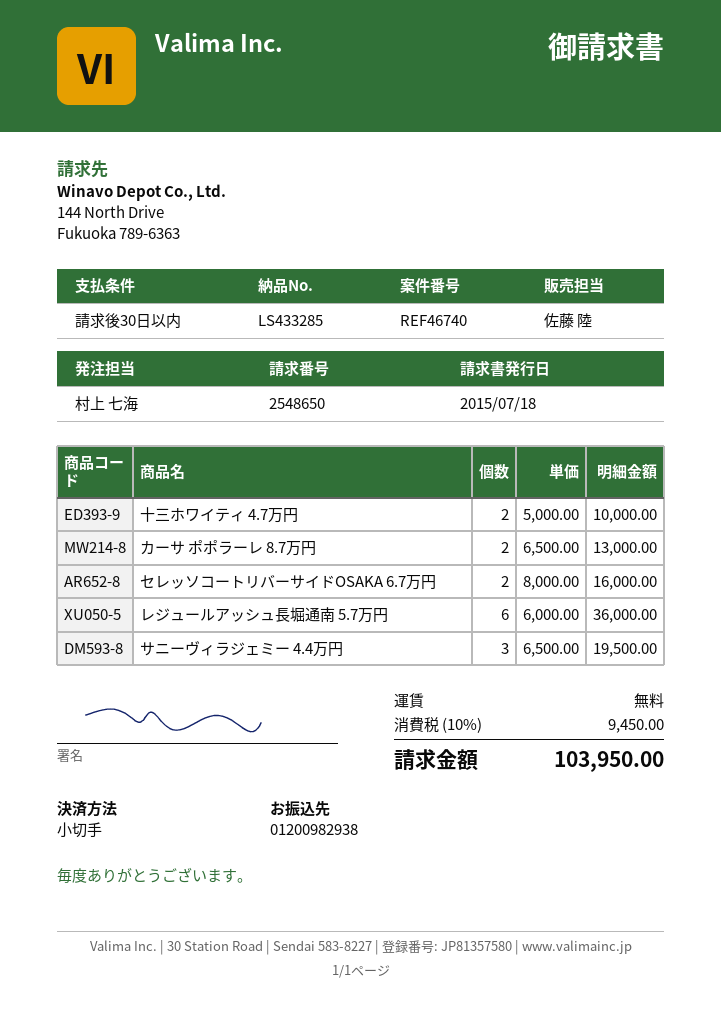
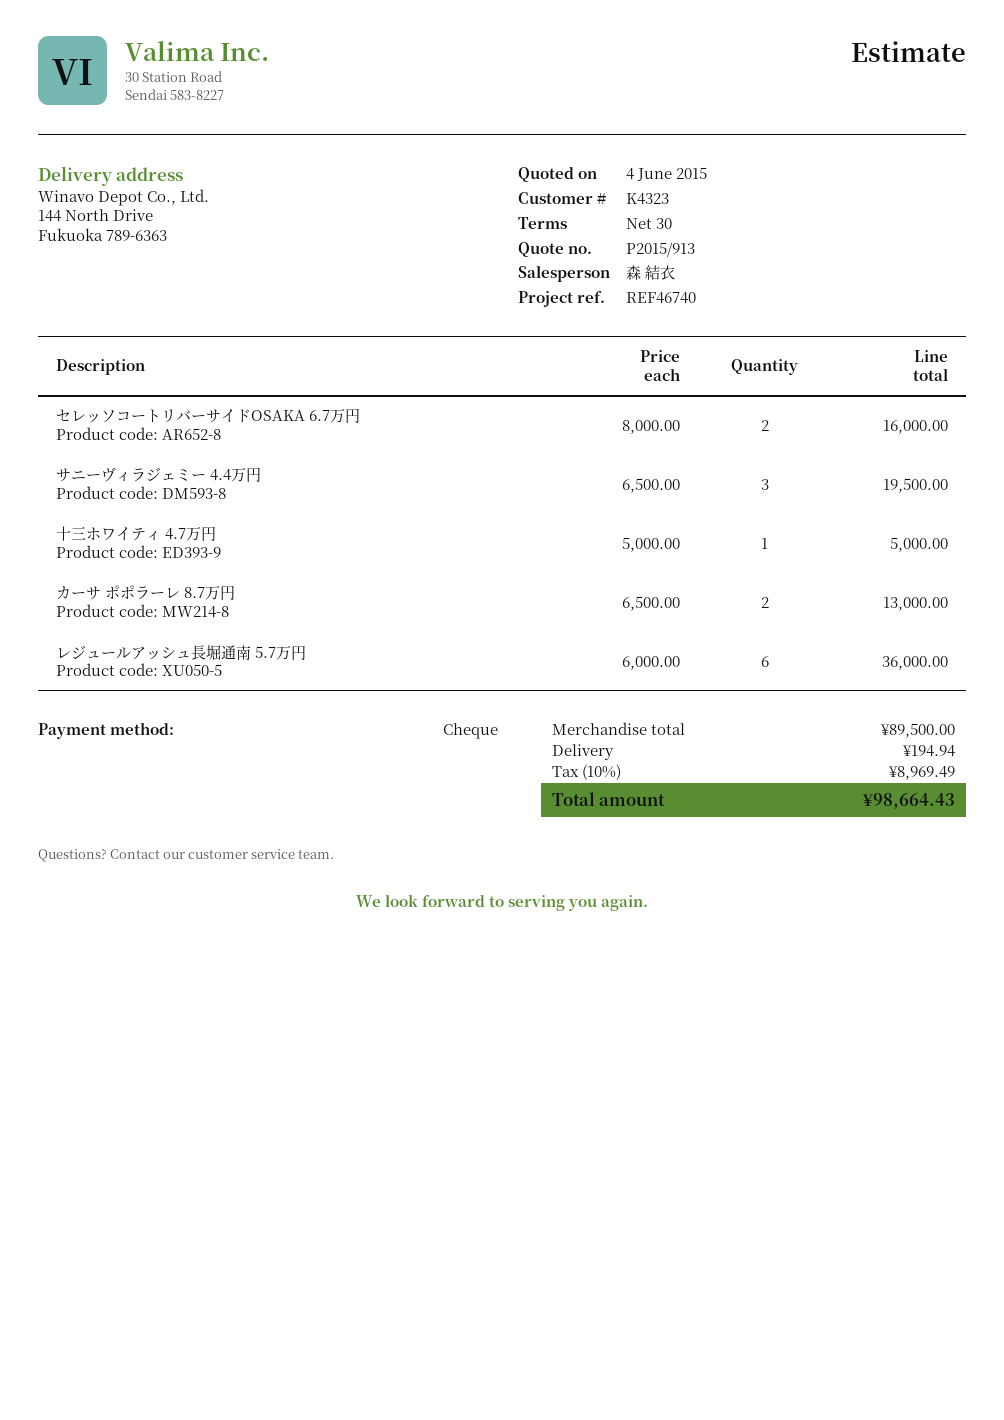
sales rep: 佐藤 陸 -> 森 結衣
十三ホワイティ 4.7万円: 2 x 5000.00 = 10000.00 -> 1 x 5000.00 = 5000.00
shipping: 0.00 -> 194.94
tax: 10% = 9450.00 -> 10% = 8969.49
total: 103950.00 -> 98664.43

